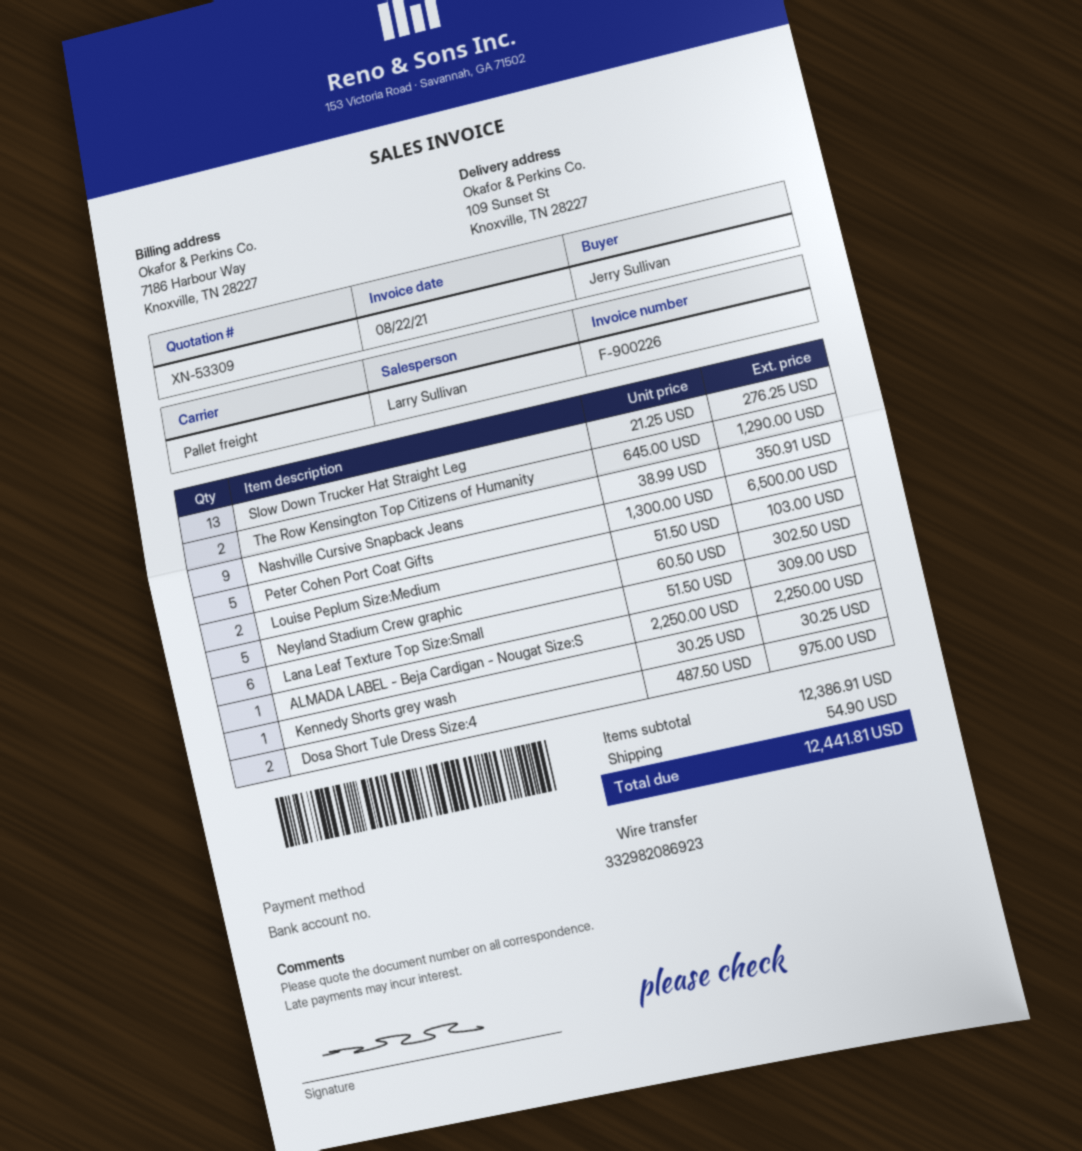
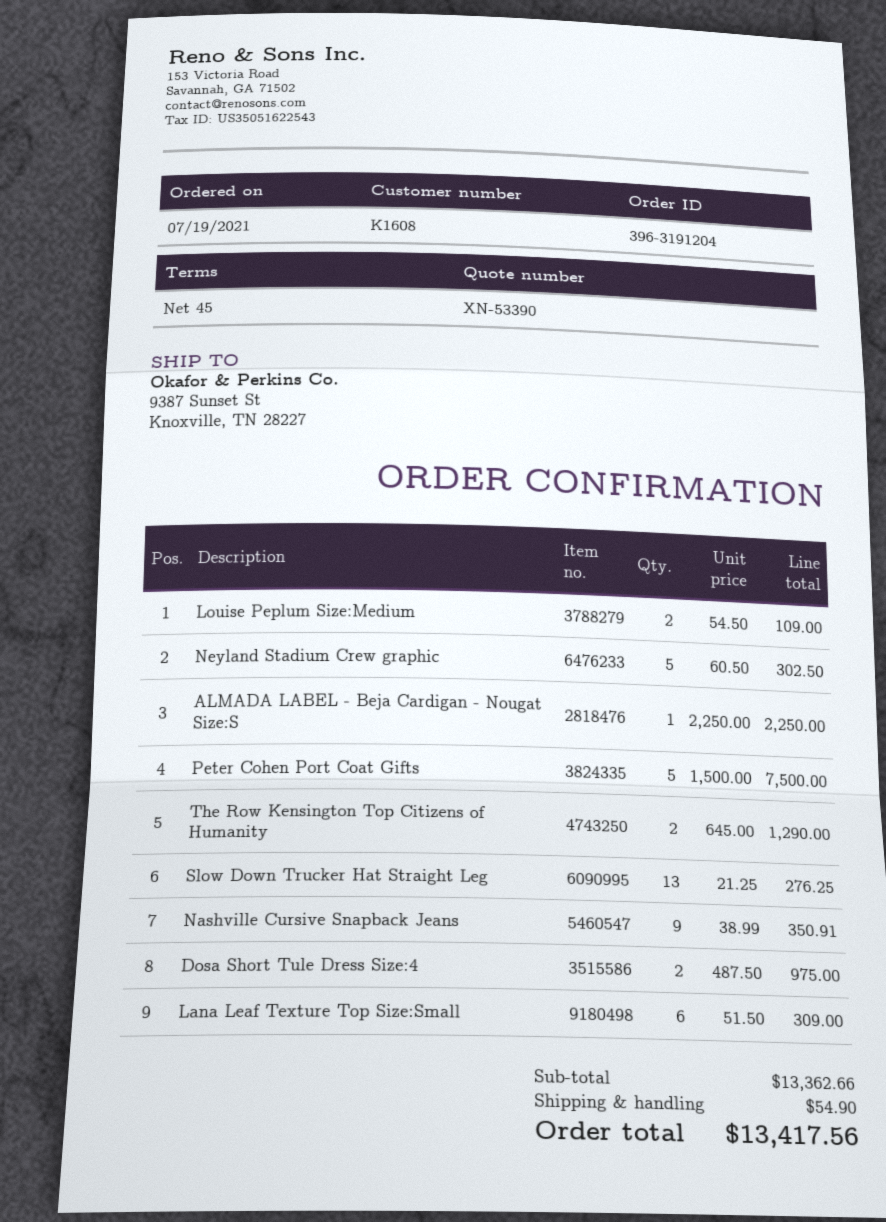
quote number: XN-53309 -> XN-53390
ship to: 109 Sunset St, Knoxville, TN 28227 -> 9387 Sunset St, Knoxville, TN 28227
Peter Cohen Port Coat Gifts: 5 x 1300.00 = 6500.00 -> 5 x 1500.00 = 7500.00
Louise Peplum Size:Medium: 2 x 51.50 = 103.00 -> 2 x 54.50 = 109.00
Kennedy Shorts grey wash: 1 x 30.25 = 30.25 -> none
subtotal: 12386.91 -> 13362.66
total: 12441.81 -> 13417.56

